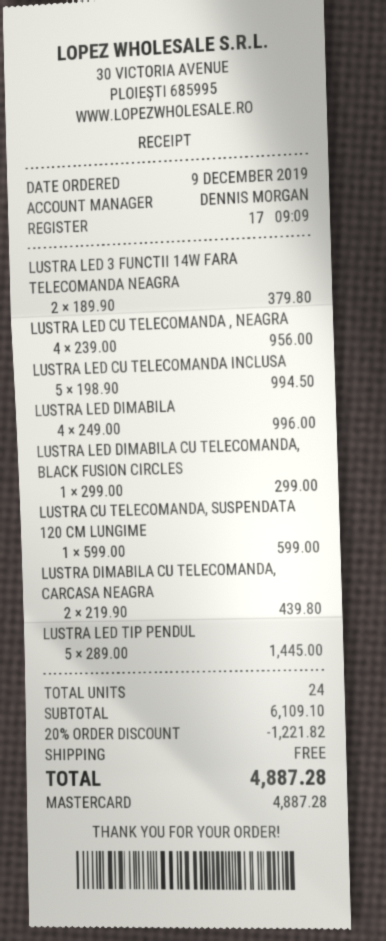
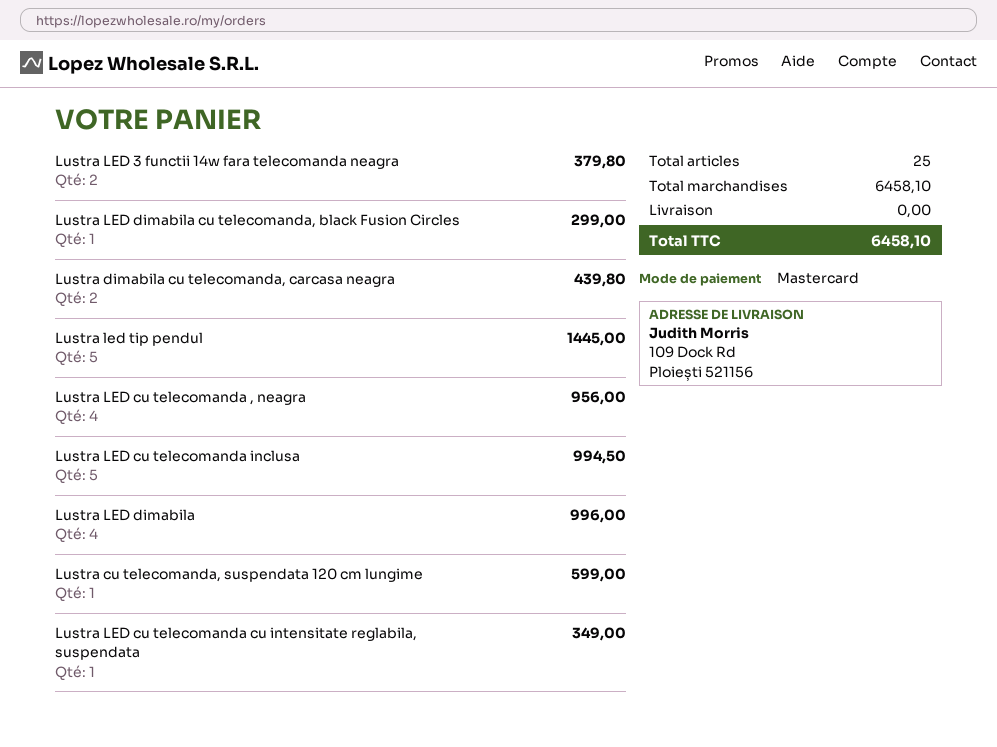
Lustra LED cu telecomanda cu intensitate reglabila, suspendata: none -> 1 for 349.00
total quantity: 24 -> 25
subtotal: 6109.10 -> 6458.10
discount: 20% = 1221.82 -> none
total: 4887.28 -> 6458.10

